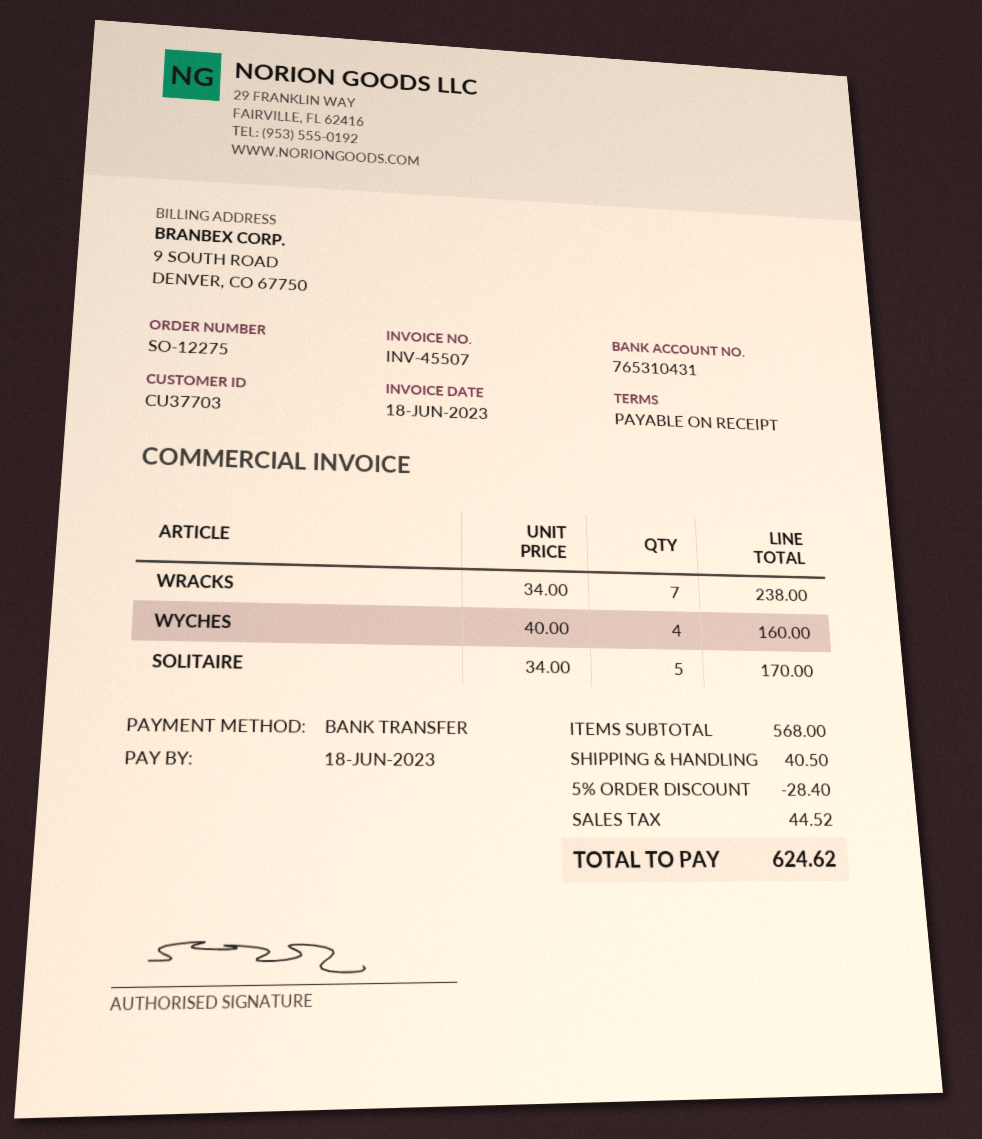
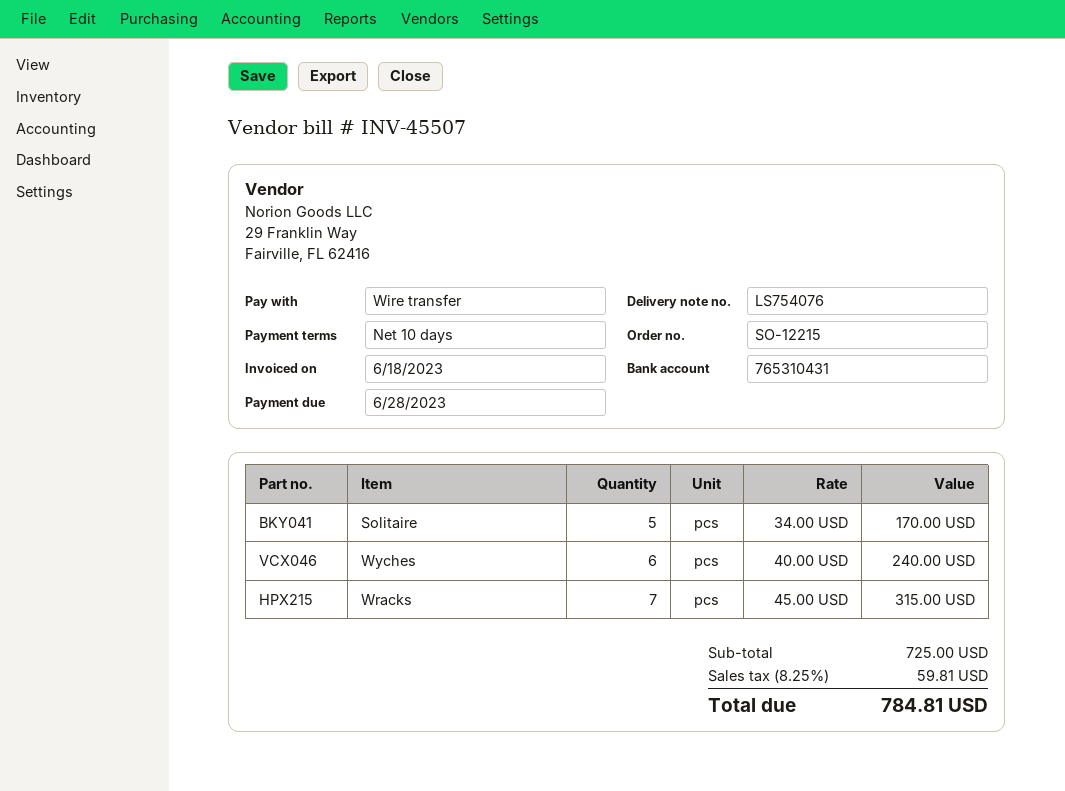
order number: SO-12275 -> SO-12215
payment terms: on receipt -> 10 days
due date: 2023-06-18 -> 2023-06-28
WRACKS: 7 x 34.00 = 238.00 -> 7 x 45.00 = 315.00
WYCHES: 4 x 40.00 = 160.00 -> 6 x 40.00 = 240.00
subtotal: 568.00 -> 725.00
discount: 5% = 28.40 -> none
shipping: 40.50 -> none
tax: 44.52 -> 59.81
total: 624.62 -> 784.81

